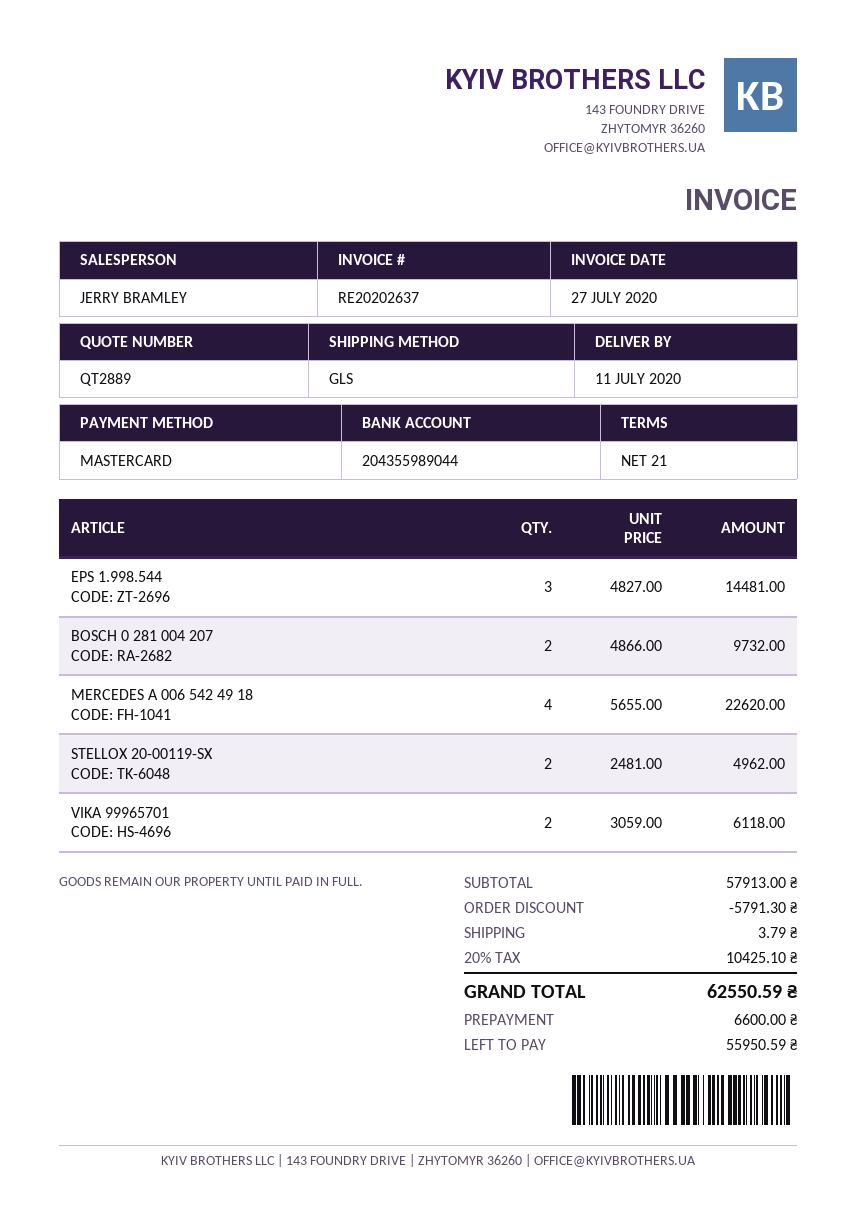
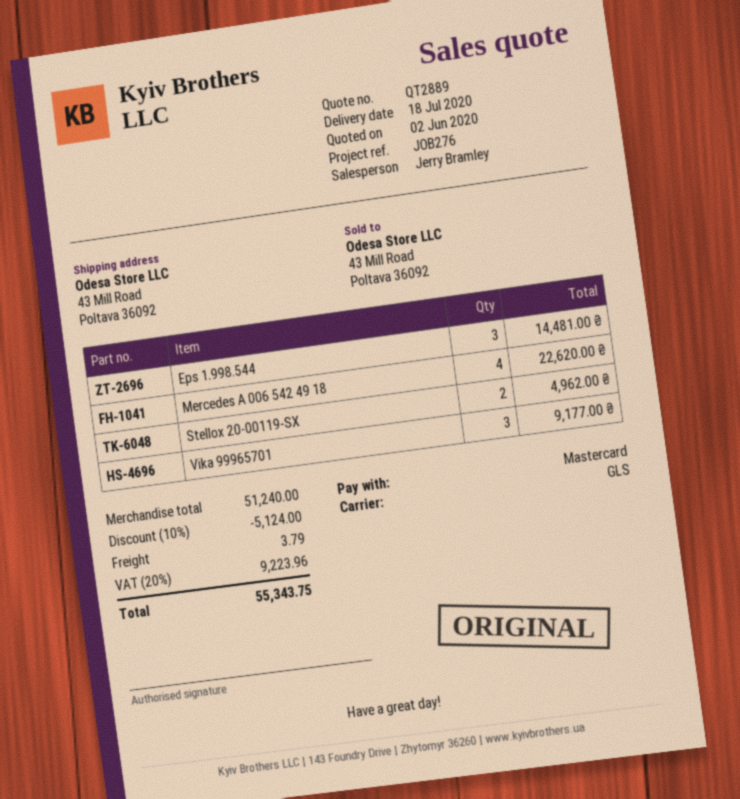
delivery date: 2020-07-11 -> 2020-07-18
BOSCH 0 281 004 207: 2 for 9732.00 -> none
VIKA 99965701: 2 for 6118.00 -> 3 for 9177.00
subtotal: 57913.00 -> 51240.00
discount: 5791.30 -> 5124.00
tax: 20% = 10425.10 -> 20% = 9223.96
total: 62550.59 -> 55343.75

